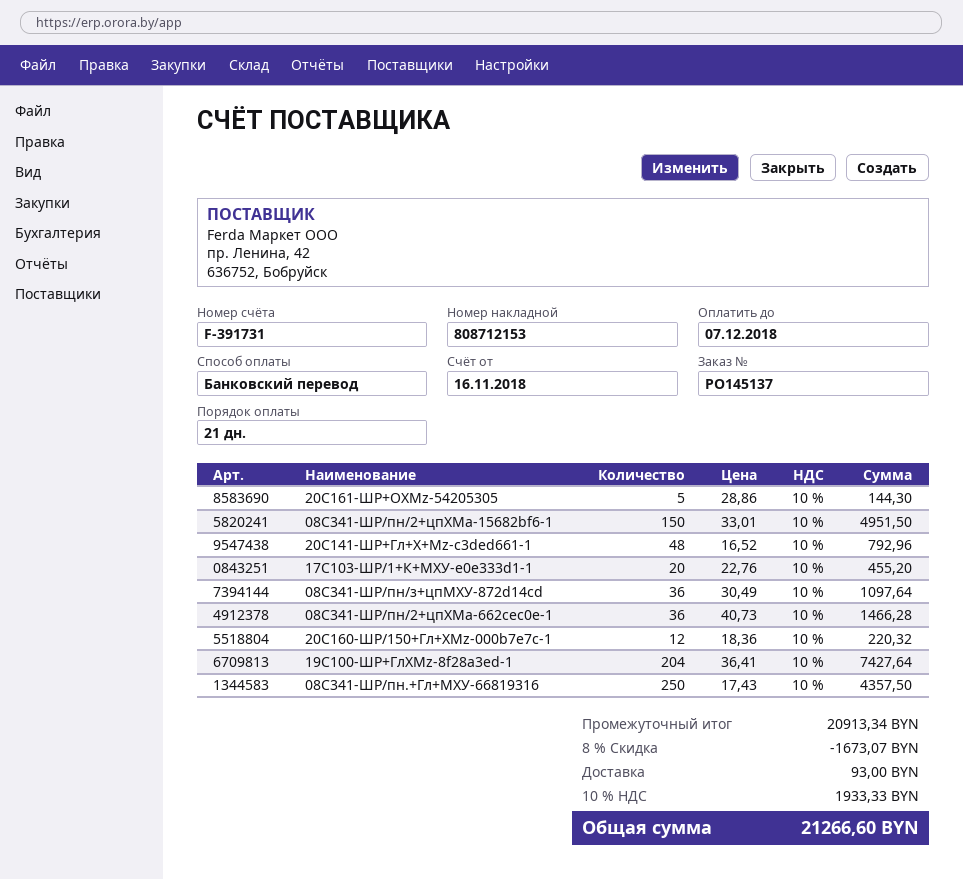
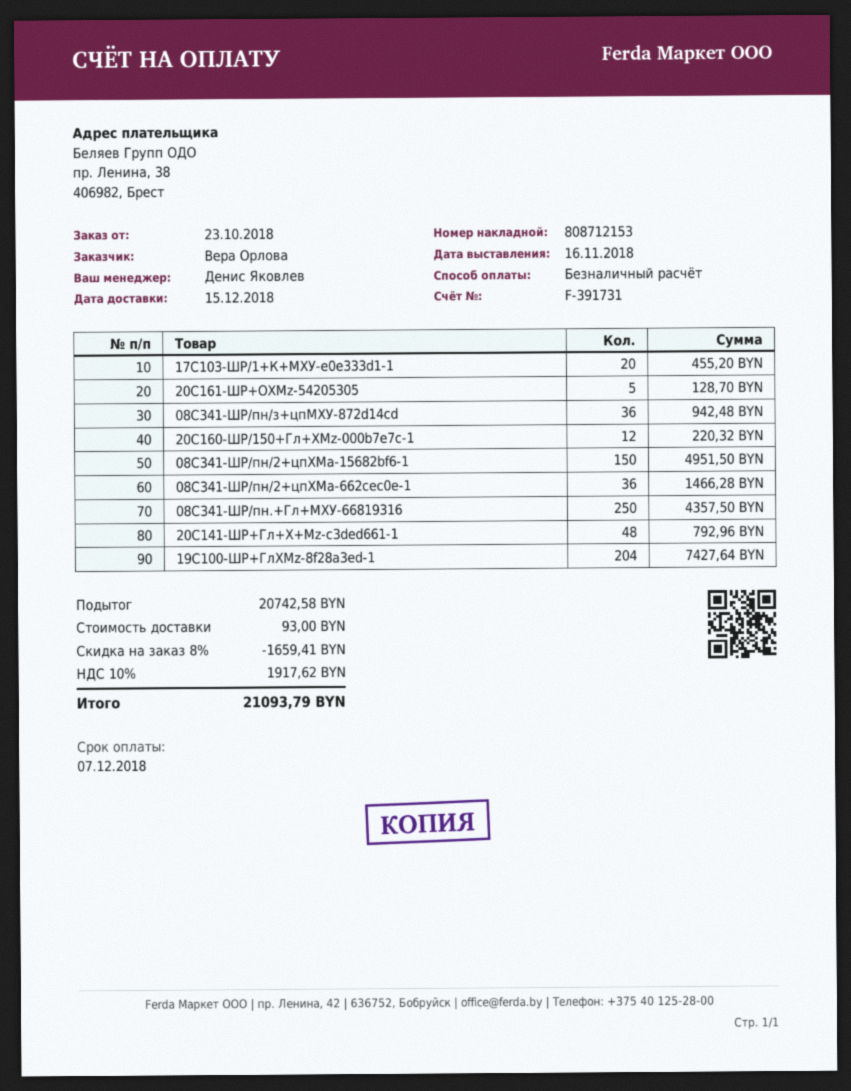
20С161-ШР+ОХМz-54205305: 5 for 144.30 -> 5 for 128.70
08С341-ШР/пн/з+цпМХУ-872d14cd: 36 for 1097.64 -> 36 for 942.48
subtotal: 20913.34 -> 20742.58
discount: 8% = 1673.07 -> 8% = 1659.41
tax: 10% = 1933.33 -> 10% = 1917.62
total: 21266.60 -> 21093.79

